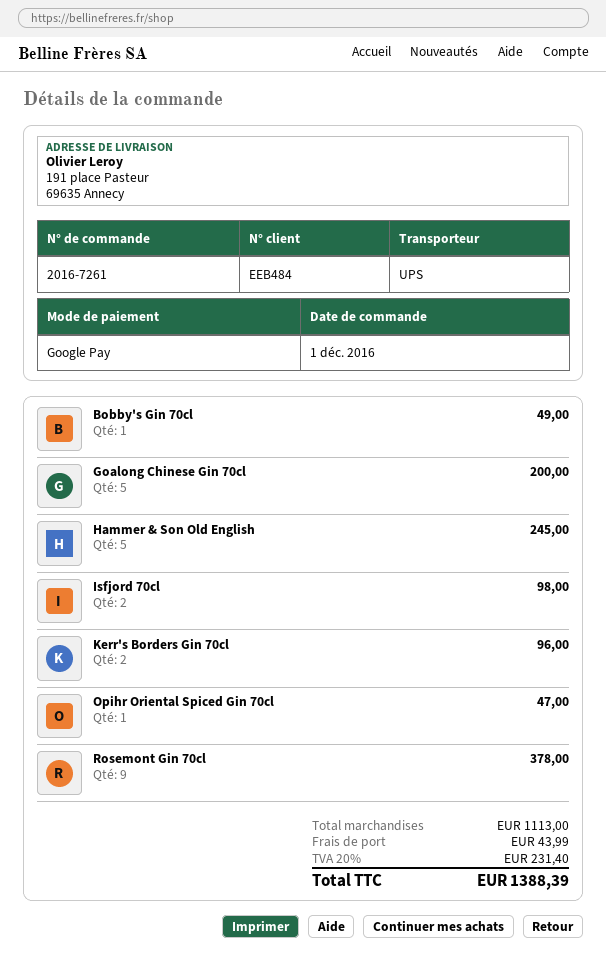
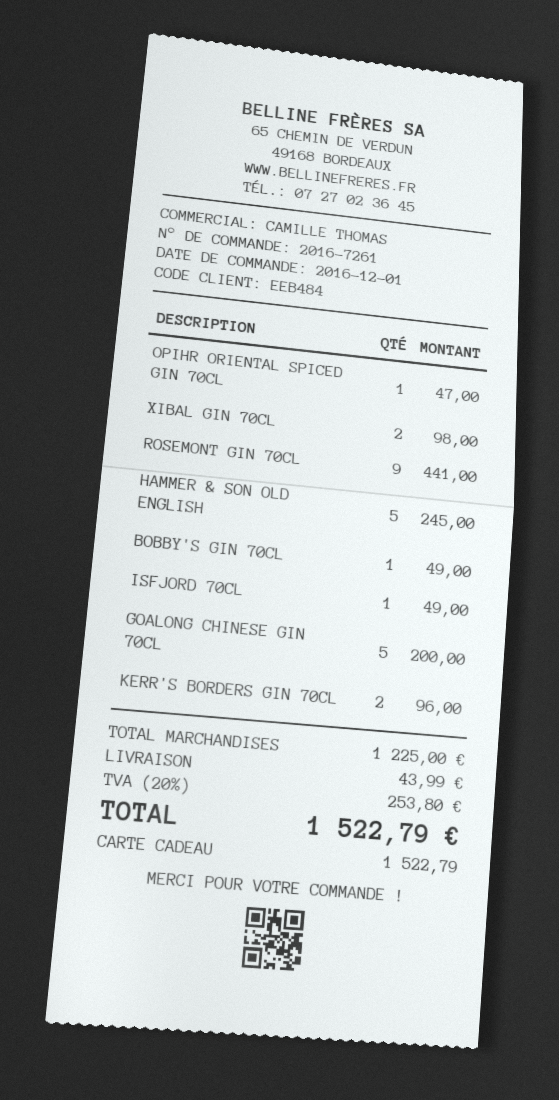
payment method: Google Pay -> gift card
Isfjord 70cl: 2 for 98.00 -> 1 for 49.00
Rosemont Gin 70cl: 9 for 378.00 -> 9 for 441.00
XIBAL GIN 70CL: none -> 2 for 98.00
subtotal: 1113.00 -> 1225.00
tax: 20% = 231.40 -> 20% = 253.80
total: 1388.39 -> 1522.79

